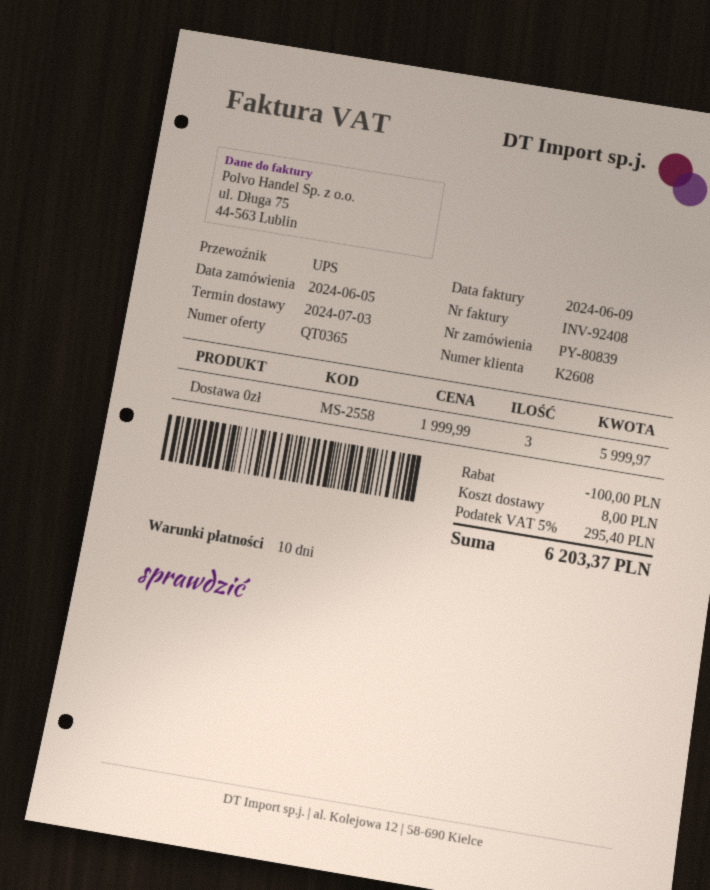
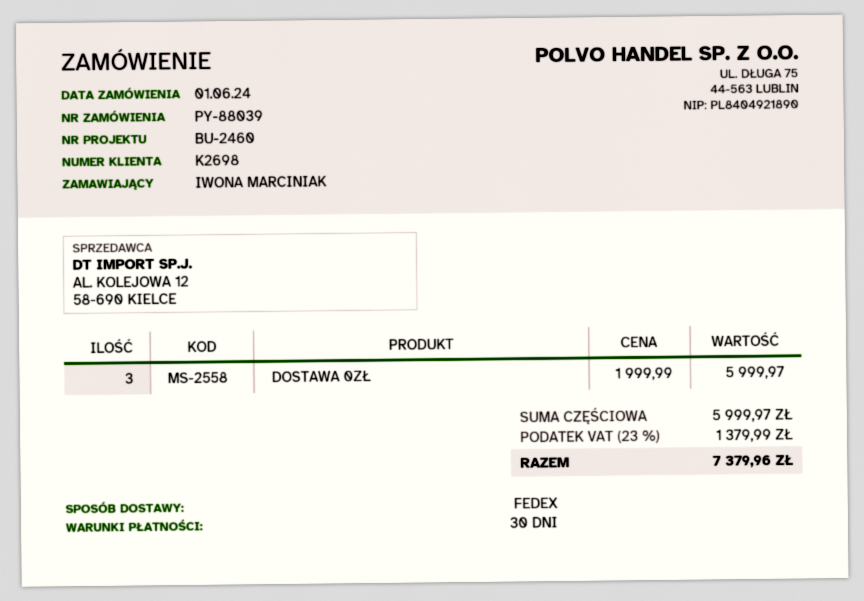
order number: PY-80839 -> PY-88039
order date: 2024-06-05 -> 2024-06-01
payment terms: 10 days -> 30 days
customer number: K2608 -> K2698
shipping method: UPS -> FedEx
discount: 100.00 -> none
shipping: 8.00 -> none
tax: 5% = 295.40 -> 23% = 1379.99
total: 6203.37 -> 7379.96

